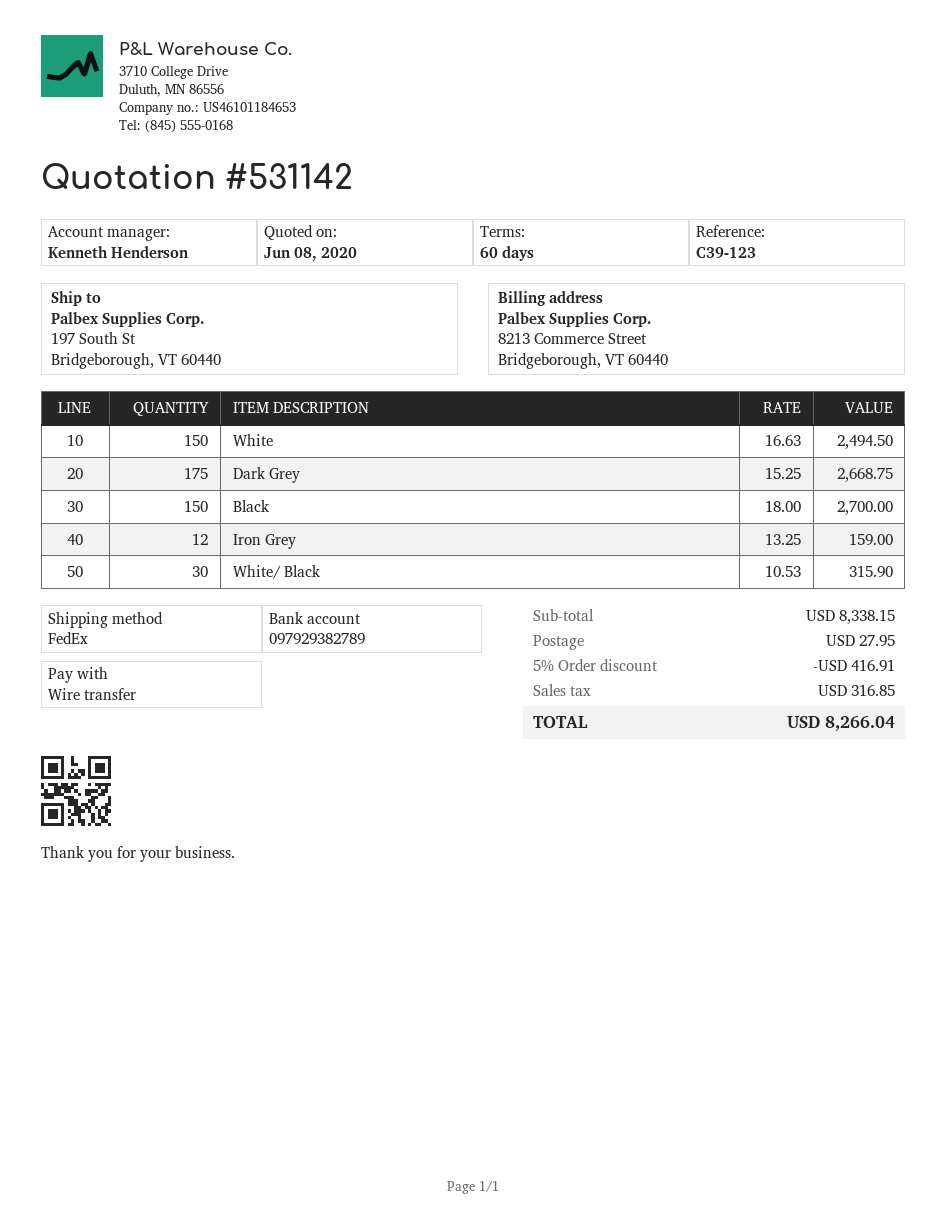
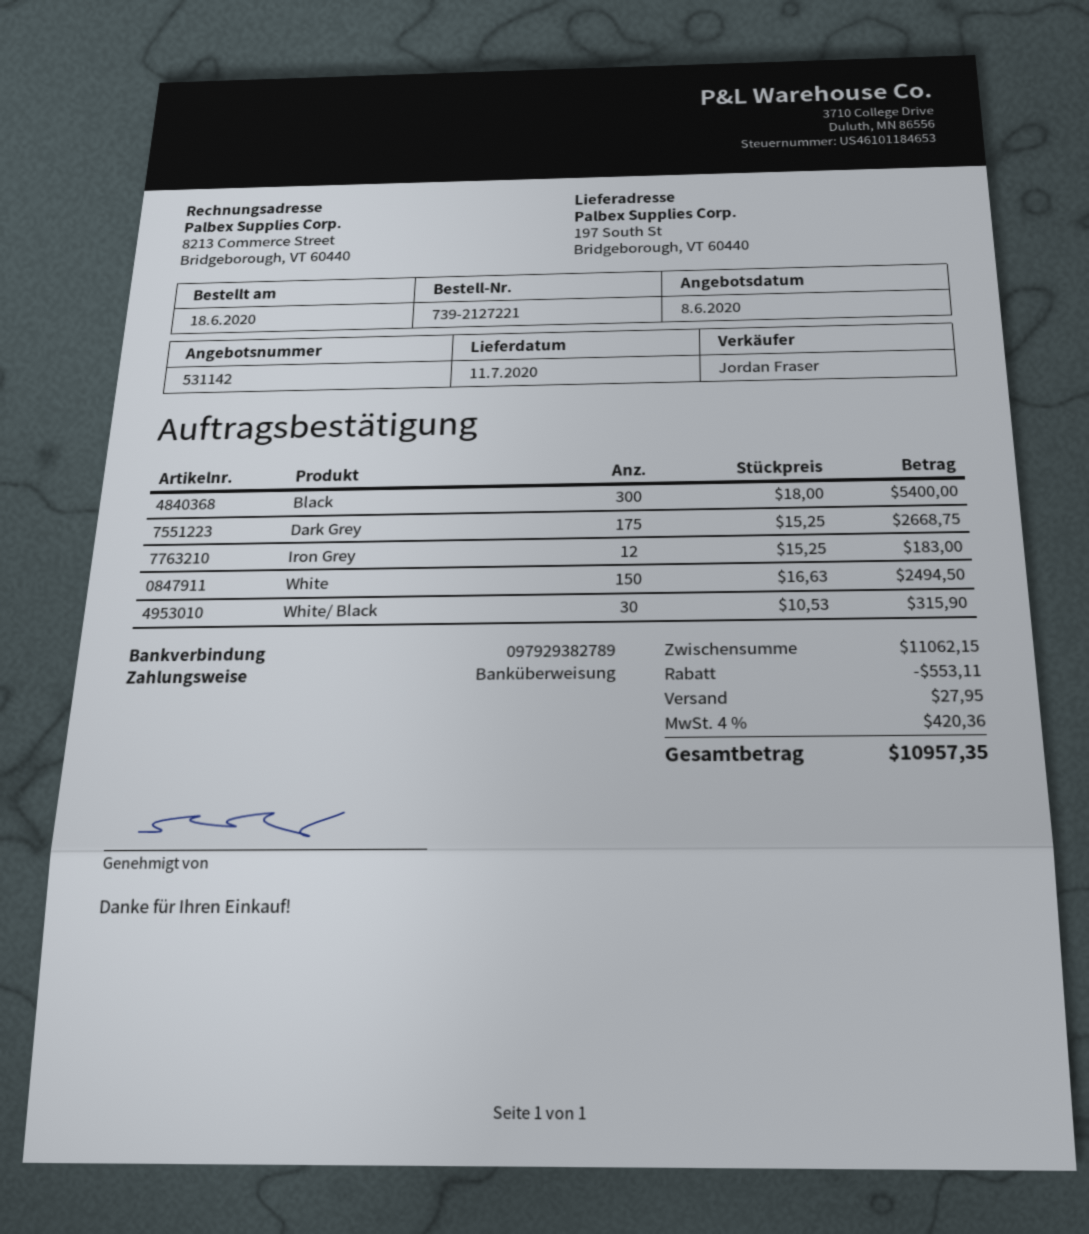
sales rep: Kenneth Henderson -> Jordan Fraser
Black: 150 x 18.00 = 2700.00 -> 300 x 18.00 = 5400.00
Iron Grey: 12 x 13.25 = 159.00 -> 12 x 15.25 = 183.00
subtotal: 8338.15 -> 11062.15
discount: 416.91 -> 553.11
tax: 316.85 -> 420.36
total: 8266.04 -> 10957.35

